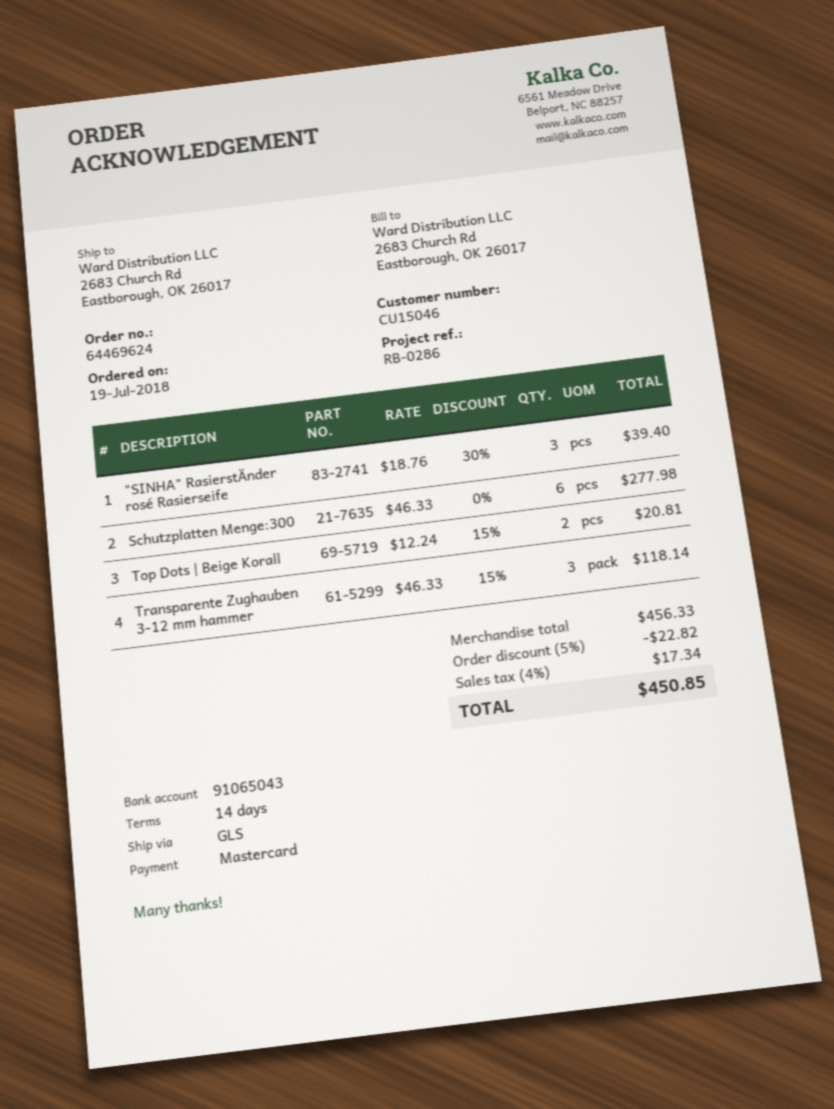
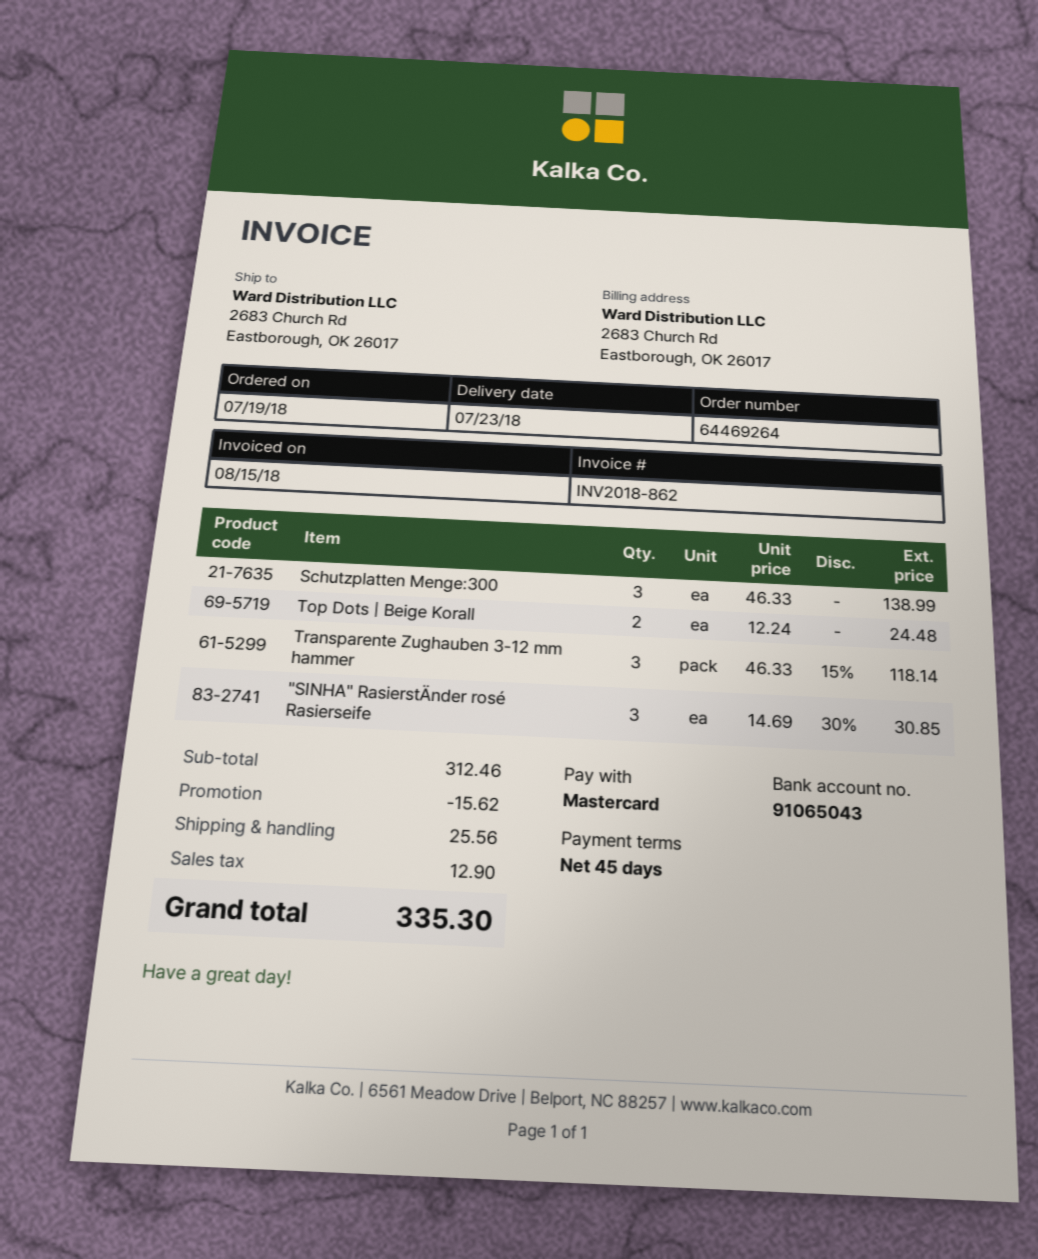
order number: 64469624 -> 64469264
payment terms: 14 days -> 45 days
"SINHA" RasierstÄnder rosé Rasierseife: 3 x 18.76 - 30% = 39.40 -> 3 x 14.69 - 30% = 30.85
Schutzplatten Menge:300: 6 x 46.33 = 277.98 -> 3 x 46.33 = 138.99
Top Dots | Beige Korall: 2 x 12.24 - 15% = 20.81 -> 2 x 12.24 = 24.48
subtotal: 456.33 -> 312.46
discount: 22.82 -> 15.62
shipping: none -> 25.56
tax: 17.34 -> 12.90
total: 450.85 -> 335.30

